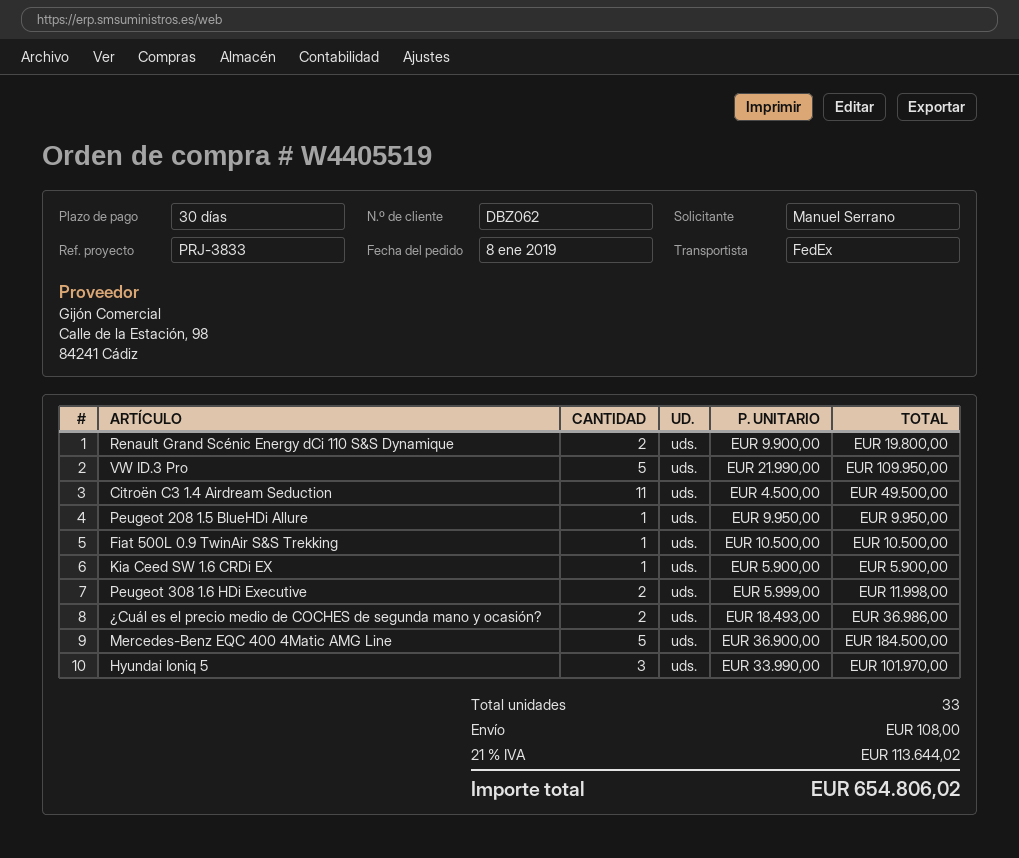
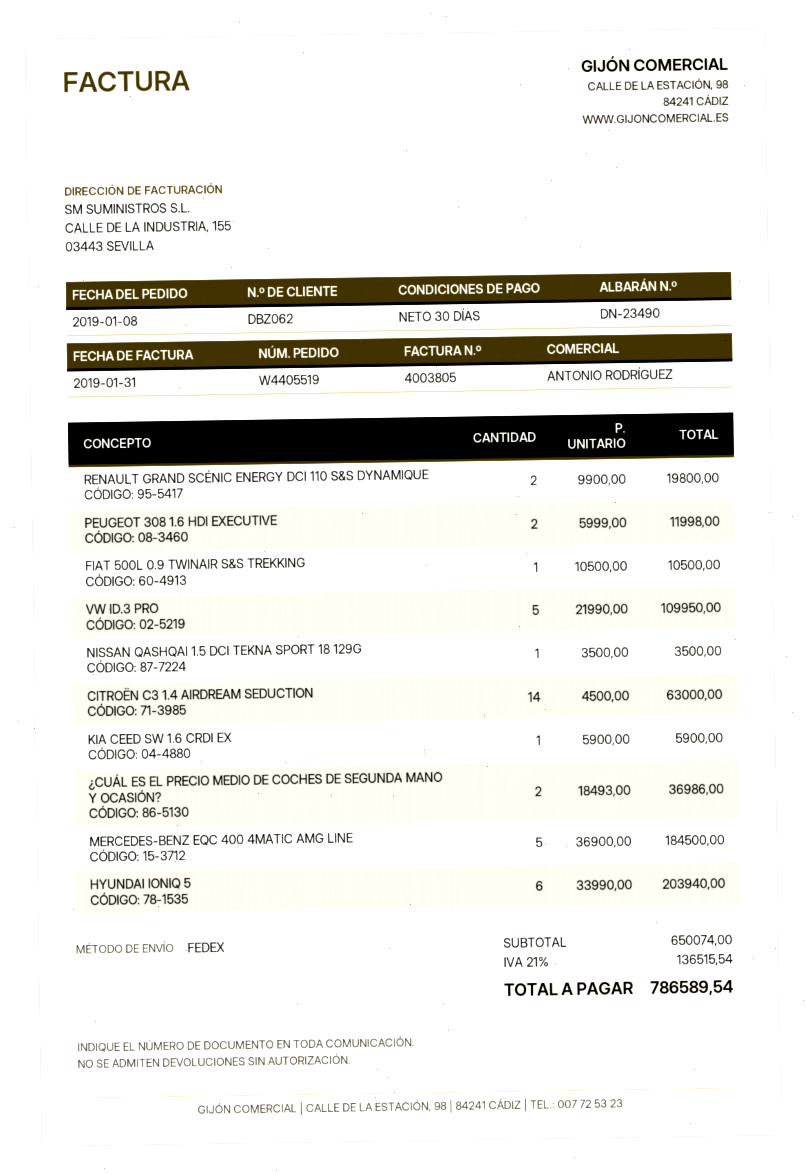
Citroën C3 1.4 Airdream Seduction: 11 x 4500.00 = 49500.00 -> 14 x 4500.00 = 63000.00
Peugeot 208 1.5 BlueHDi Allure: 1 x 9950.00 = 9950.00 -> none
Hyundai Ioniq 5: 3 x 33990.00 = 101970.00 -> 6 x 33990.00 = 203940.00
NISSAN QASHQAI 1.5 DCI TEKNA SPORT 18 129G: none -> 1 x 3500.00 = 3500.00
shipping: 108.00 -> none
tax: 21% = 113644.02 -> 21% = 136515.54
total: 654806.02 -> 786589.54

